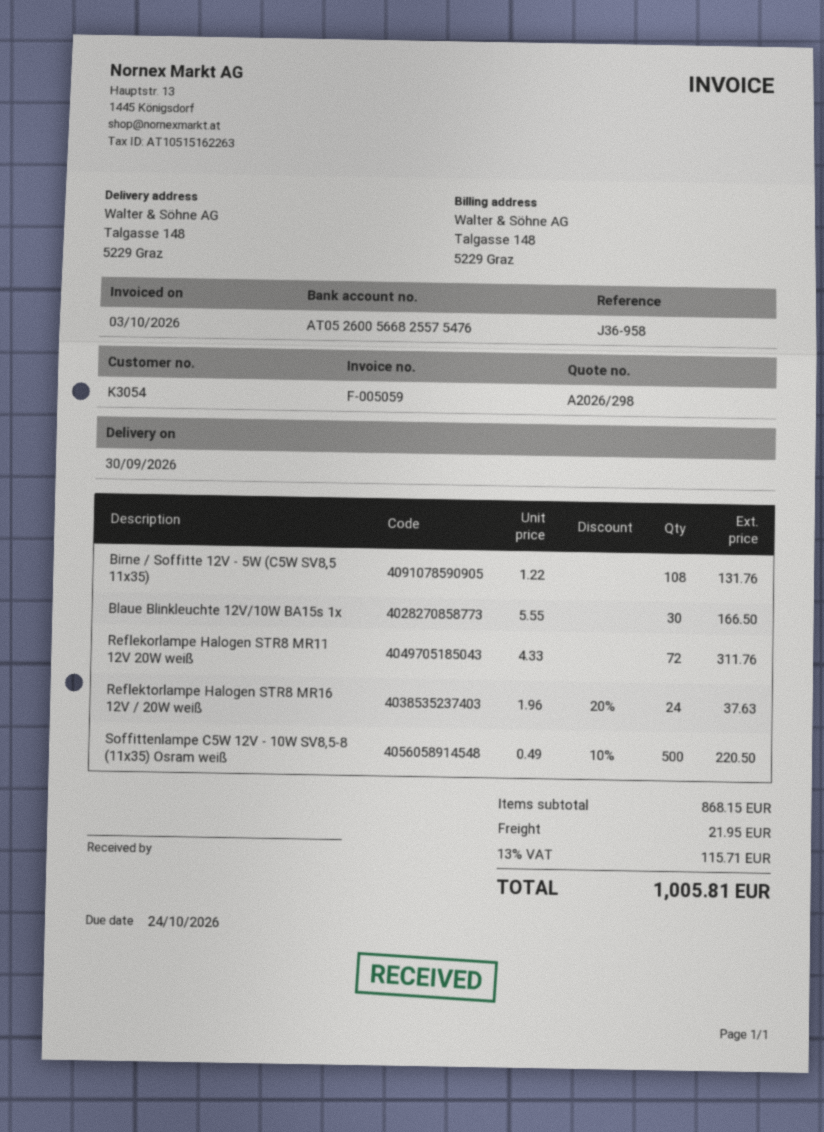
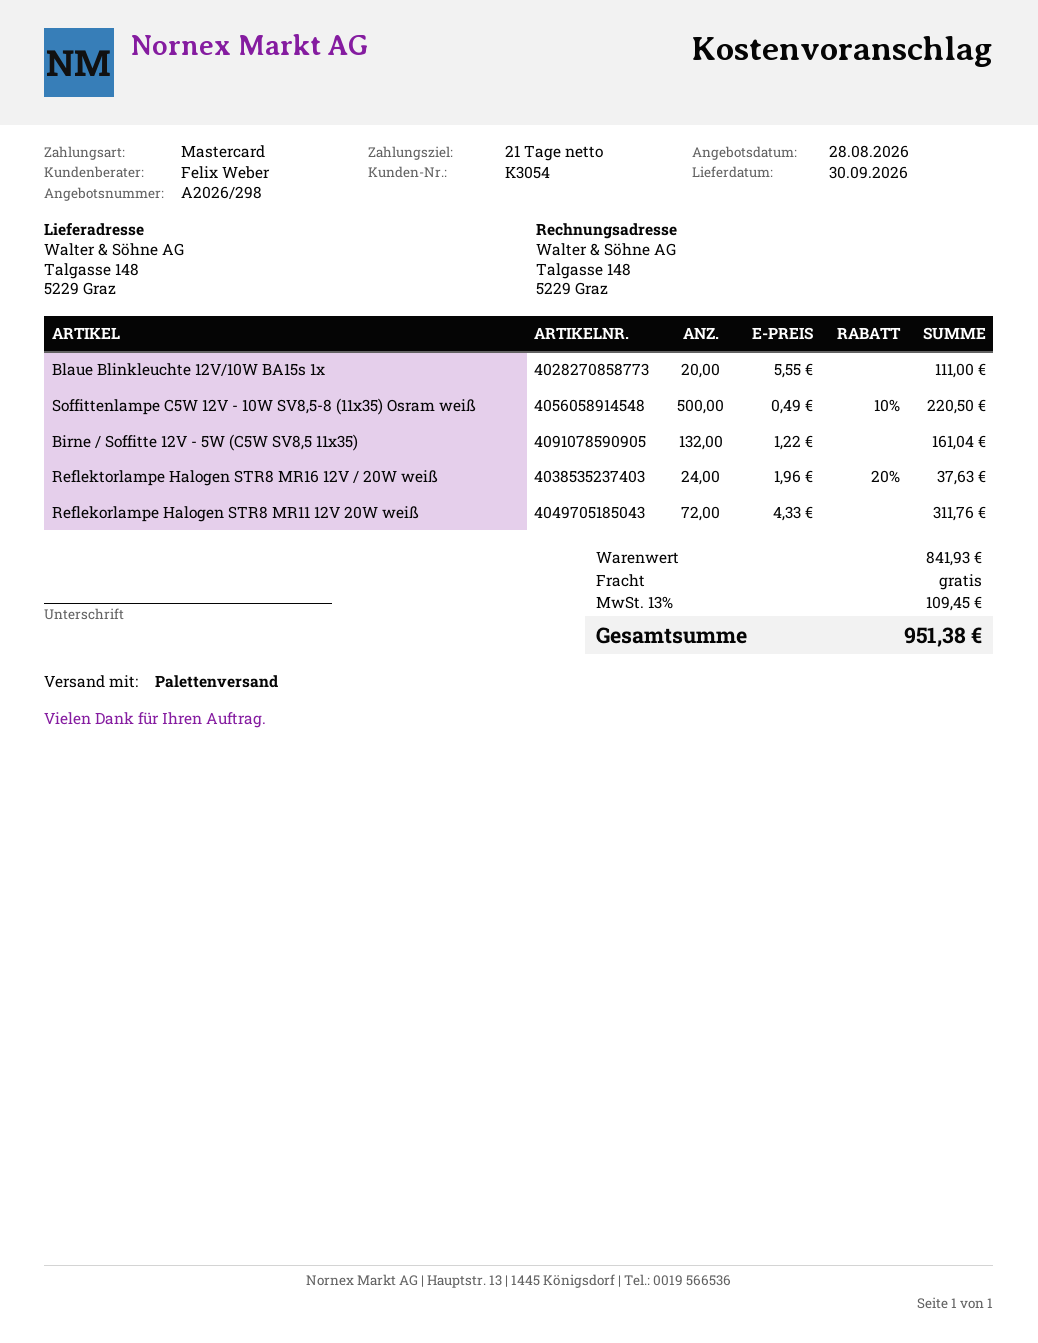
Birne / Soffitte 12V - 5W (C5W SV8,5 11x35): 108 x 1.22 = 131.76 -> 132 x 1.22 = 161.04
Blaue Blinkleuchte 12V/10W BA15s 1x: 30 x 5.55 = 166.50 -> 20 x 5.55 = 111.00
subtotal: 868.15 -> 841.93
shipping: 21.95 -> 0.00
tax: 13% = 115.71 -> 13% = 109.45
total: 1005.81 -> 951.38

